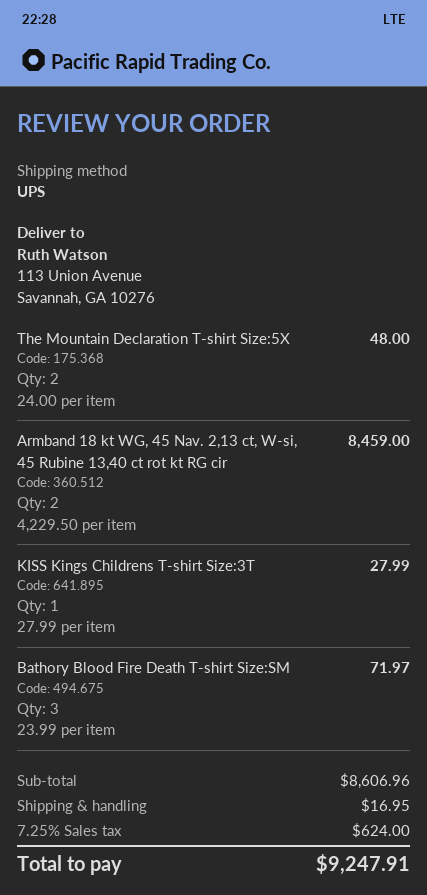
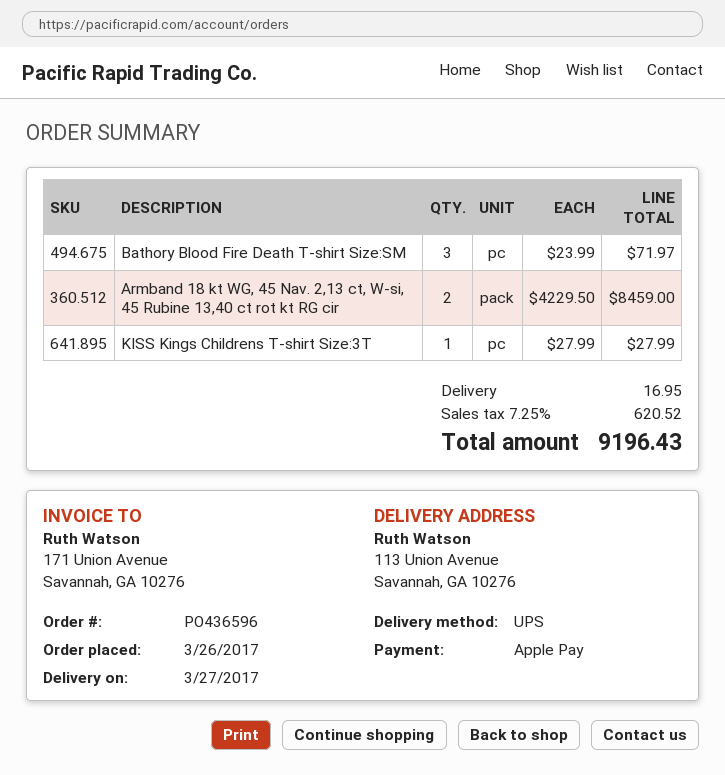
The Mountain Declaration T-shirt Size:5X: 2 x 24.00 = 48.00 -> none
tax: 7.25% = 624.00 -> 7.25% = 620.52
total: 9247.91 -> 9196.43

